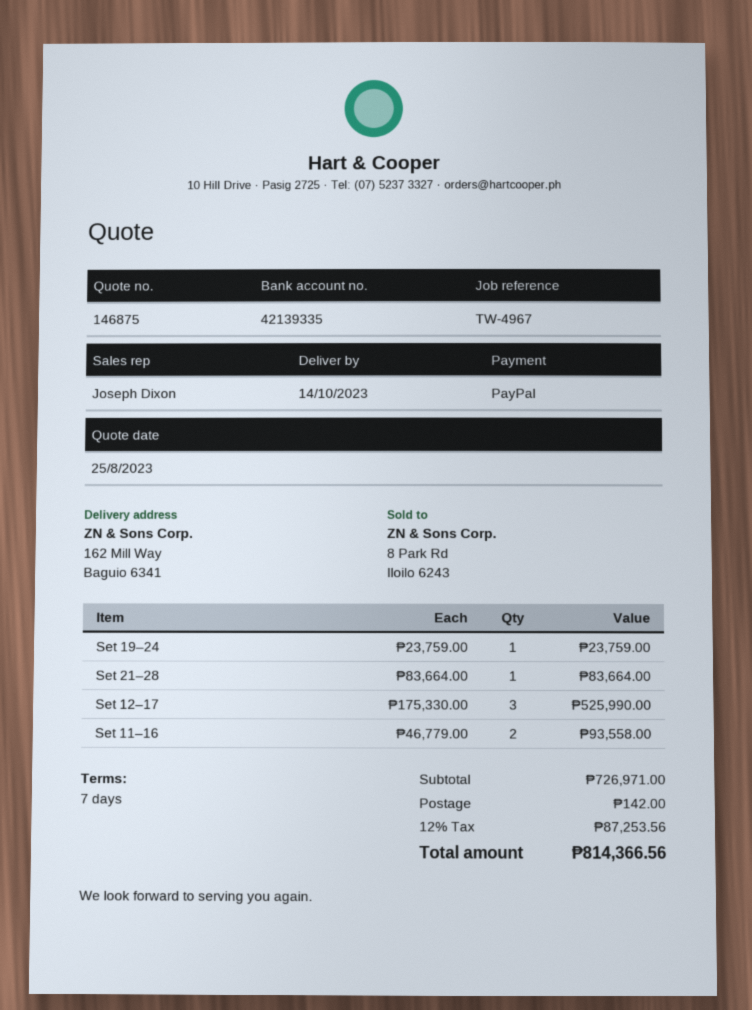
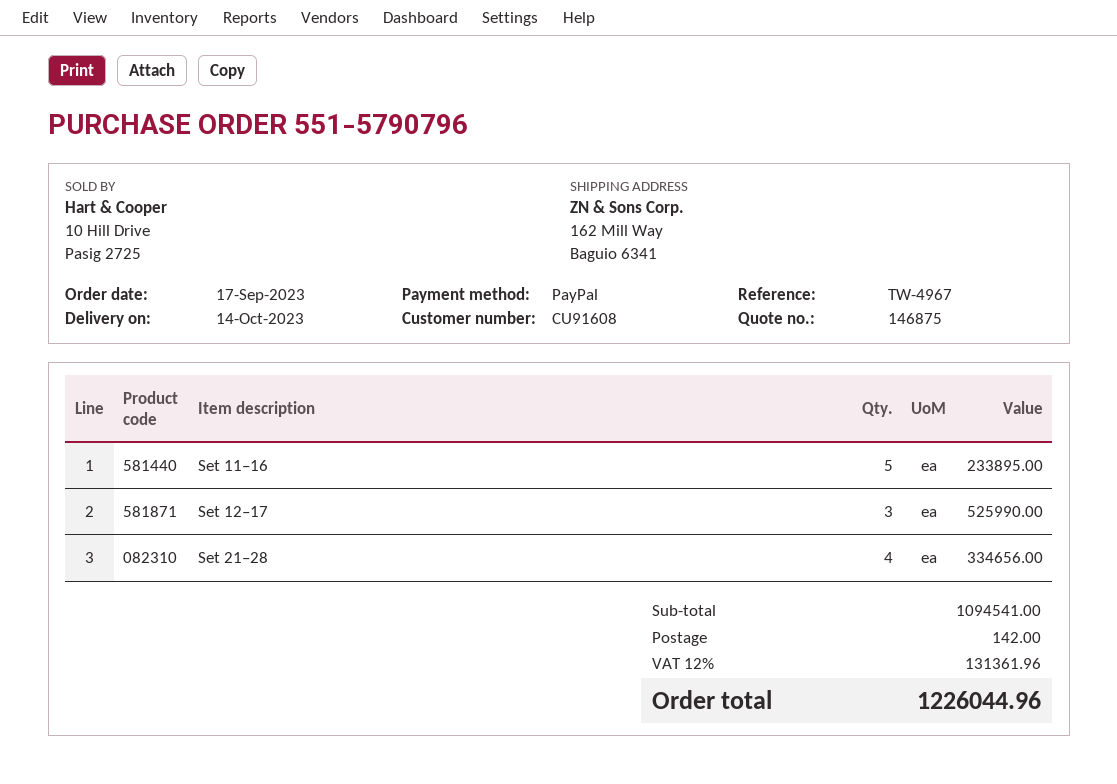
Set 19–24: 1 for 23759.00 -> none
Set 21–28: 1 for 83664.00 -> 4 for 334656.00
Set 11–16: 2 for 93558.00 -> 5 for 233895.00
subtotal: 726971.00 -> 1094541.00
tax: 12% = 87253.56 -> 12% = 131361.96
total: 814366.56 -> 1226044.96

